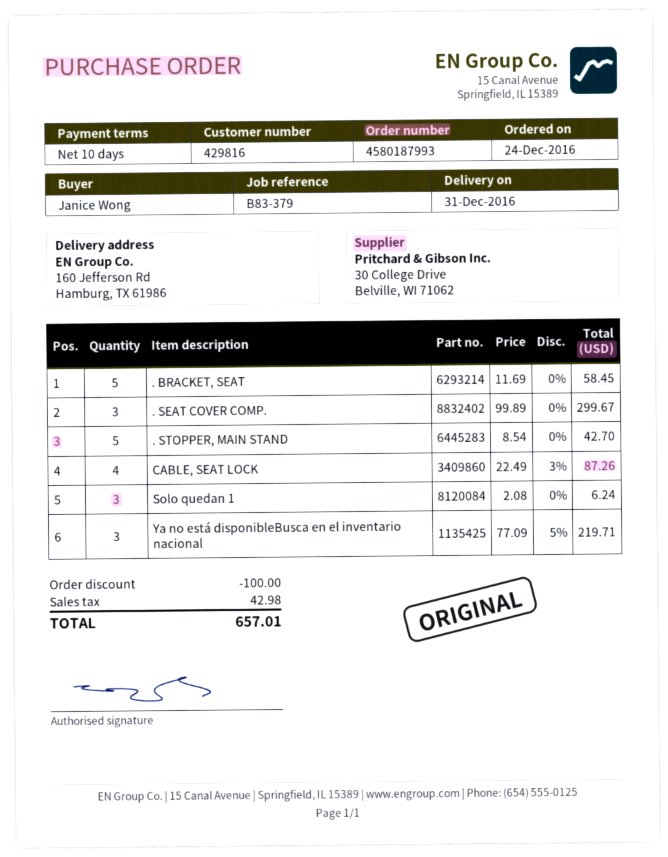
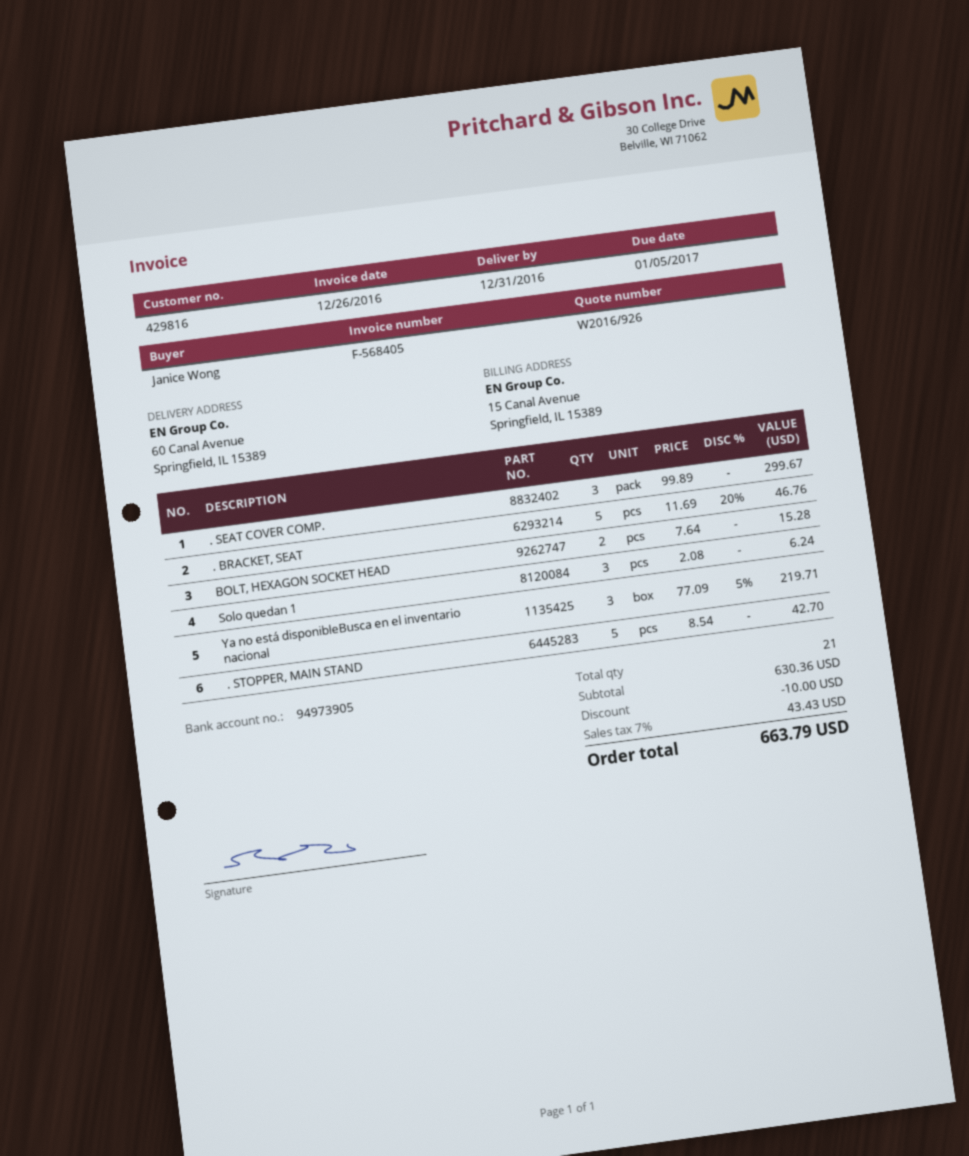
ship to: 160 Jefferson Rd, Hamburg, TX 61986 -> 60 Canal Avenue, Springfield, IL 15389
. BRACKET, SEAT: 5 x 11.69 = 58.45 -> 5 x 11.69 - 20% = 46.76
CABLE, SEAT LOCK: 4 x 22.49 - 3% = 87.26 -> none
BOLT, HEXAGON SOCKET HEAD: none -> 2 x 7.64 = 15.28
discount: 100.00 -> 10.00
tax: 42.98 -> 43.43
total: 657.01 -> 663.79

